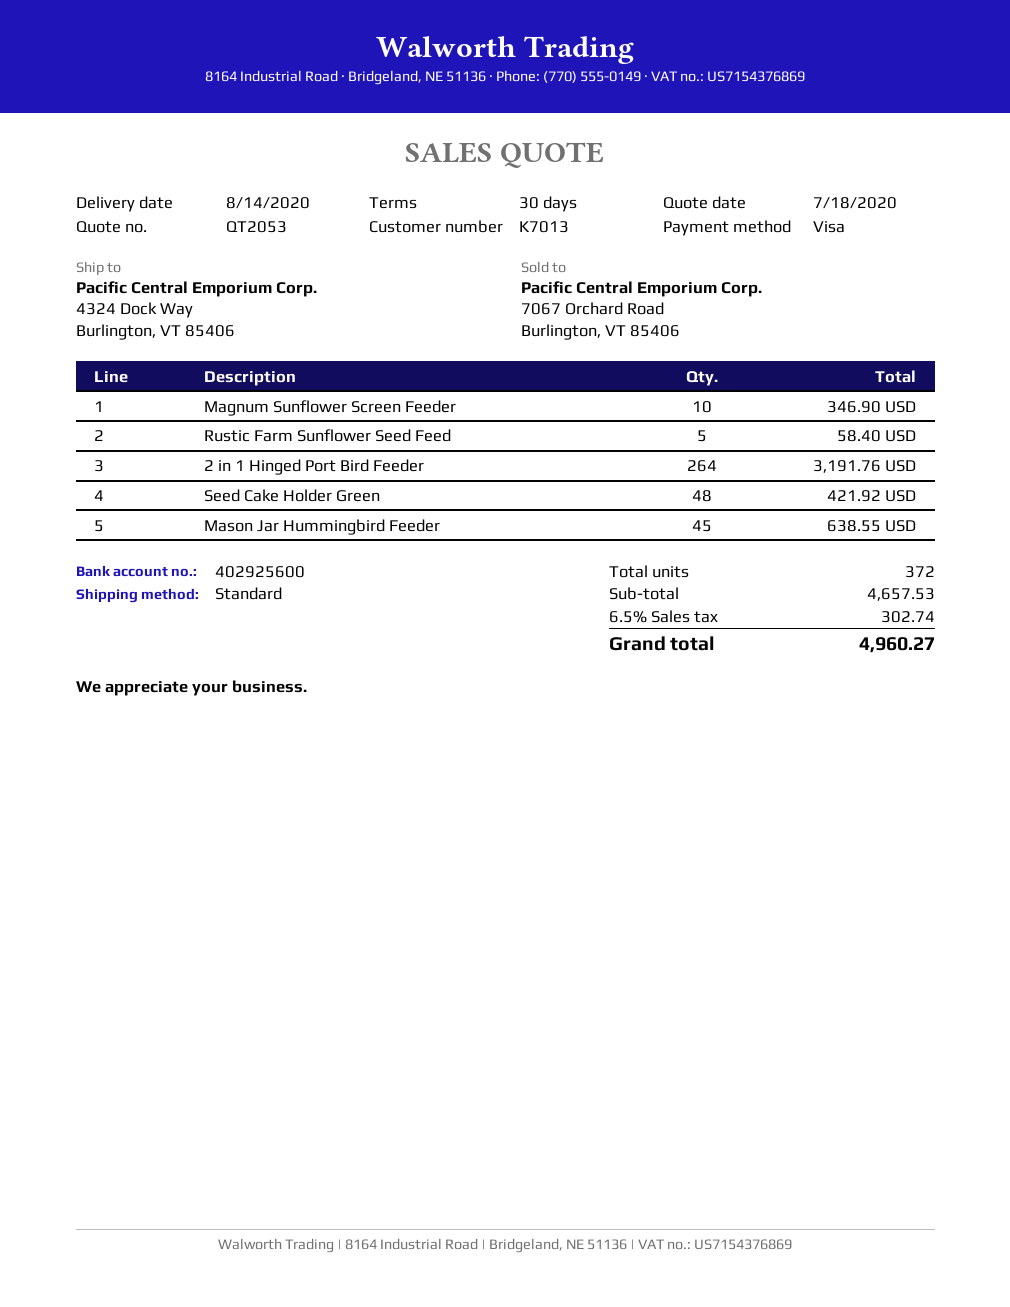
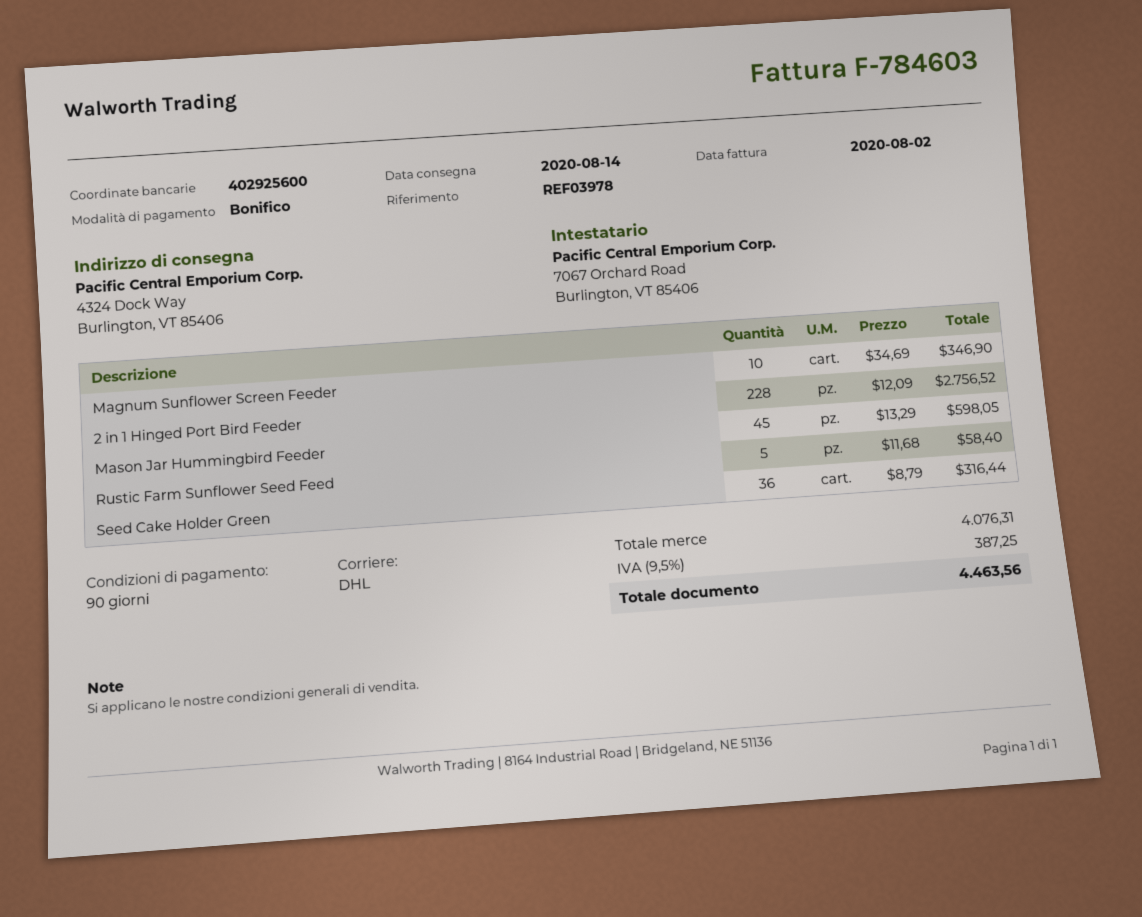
payment terms: 30 days -> 90 days
payment method: Visa -> bank transfer
shipping method: standard -> DHL
2 in 1 Hinged Port Bird Feeder: 264 for 3191.76 -> 228 for 2756.52
Seed Cake Holder Green: 48 for 421.92 -> 36 for 316.44
Mason Jar Hummingbird Feeder: 45 for 638.55 -> 45 for 598.05
subtotal: 4657.53 -> 4076.31
tax: 6.5% = 302.74 -> 9.5% = 387.25
total: 4960.27 -> 4463.56

